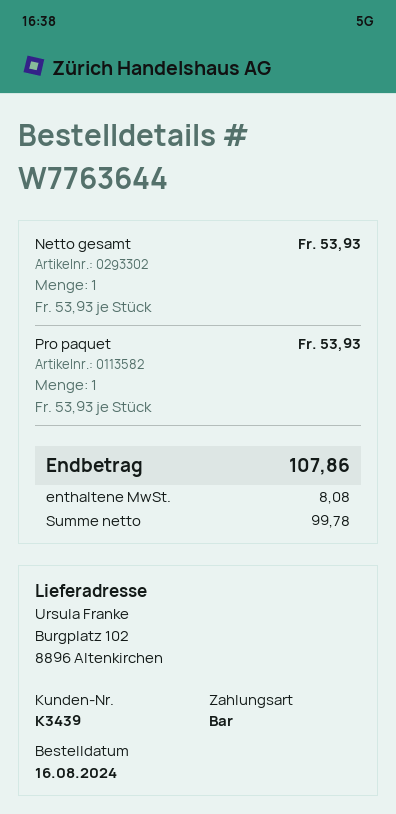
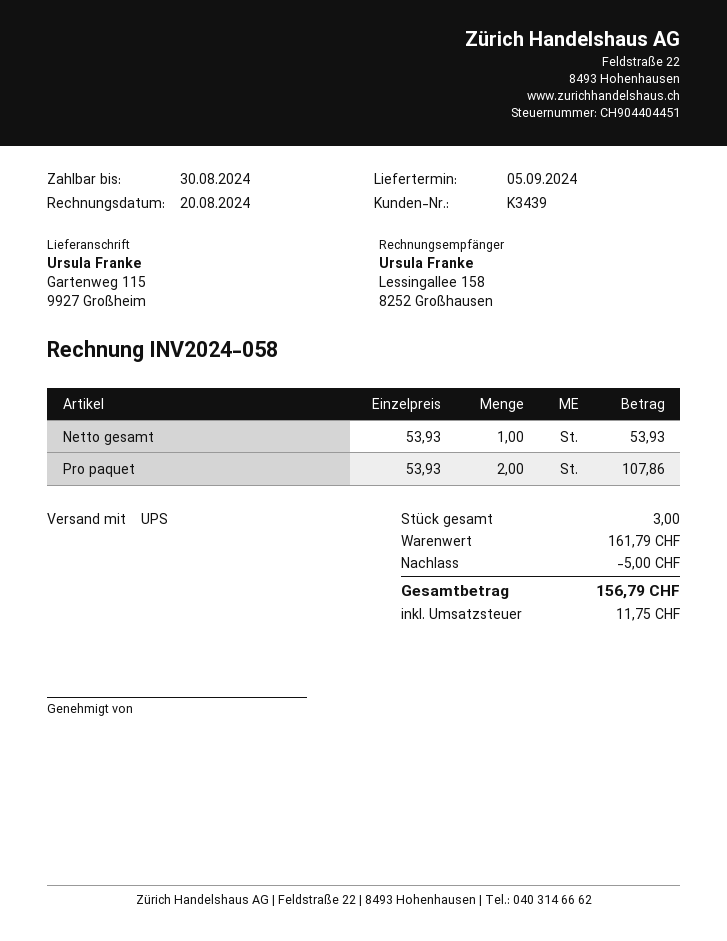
ship to: Burgplatz 102, 8896 Altenkirchen -> Gartenweg 115, 9927 Großheim
Pro paquet: 1 x 53.93 = 53.93 -> 2 x 53.93 = 107.86
discount: none -> 5.00
tax: 8.08 -> 11.75
total: 107.86 -> 156.79

